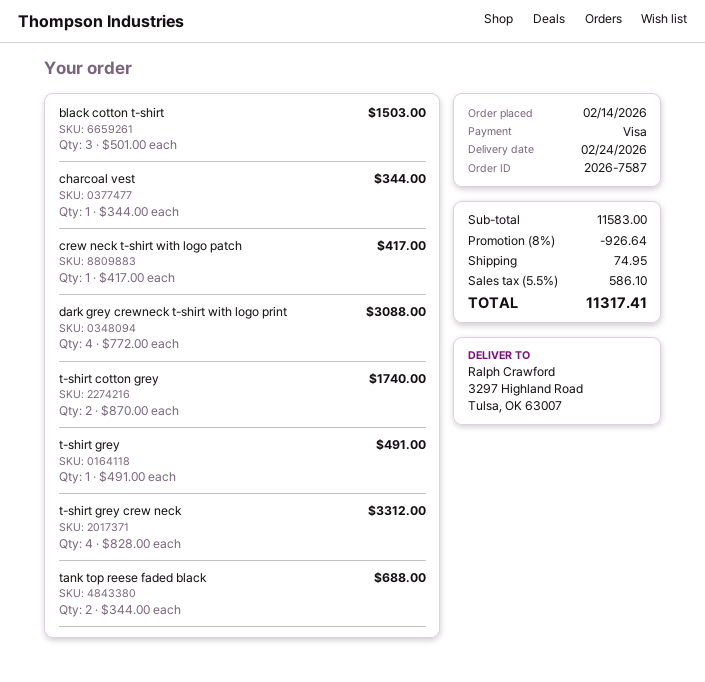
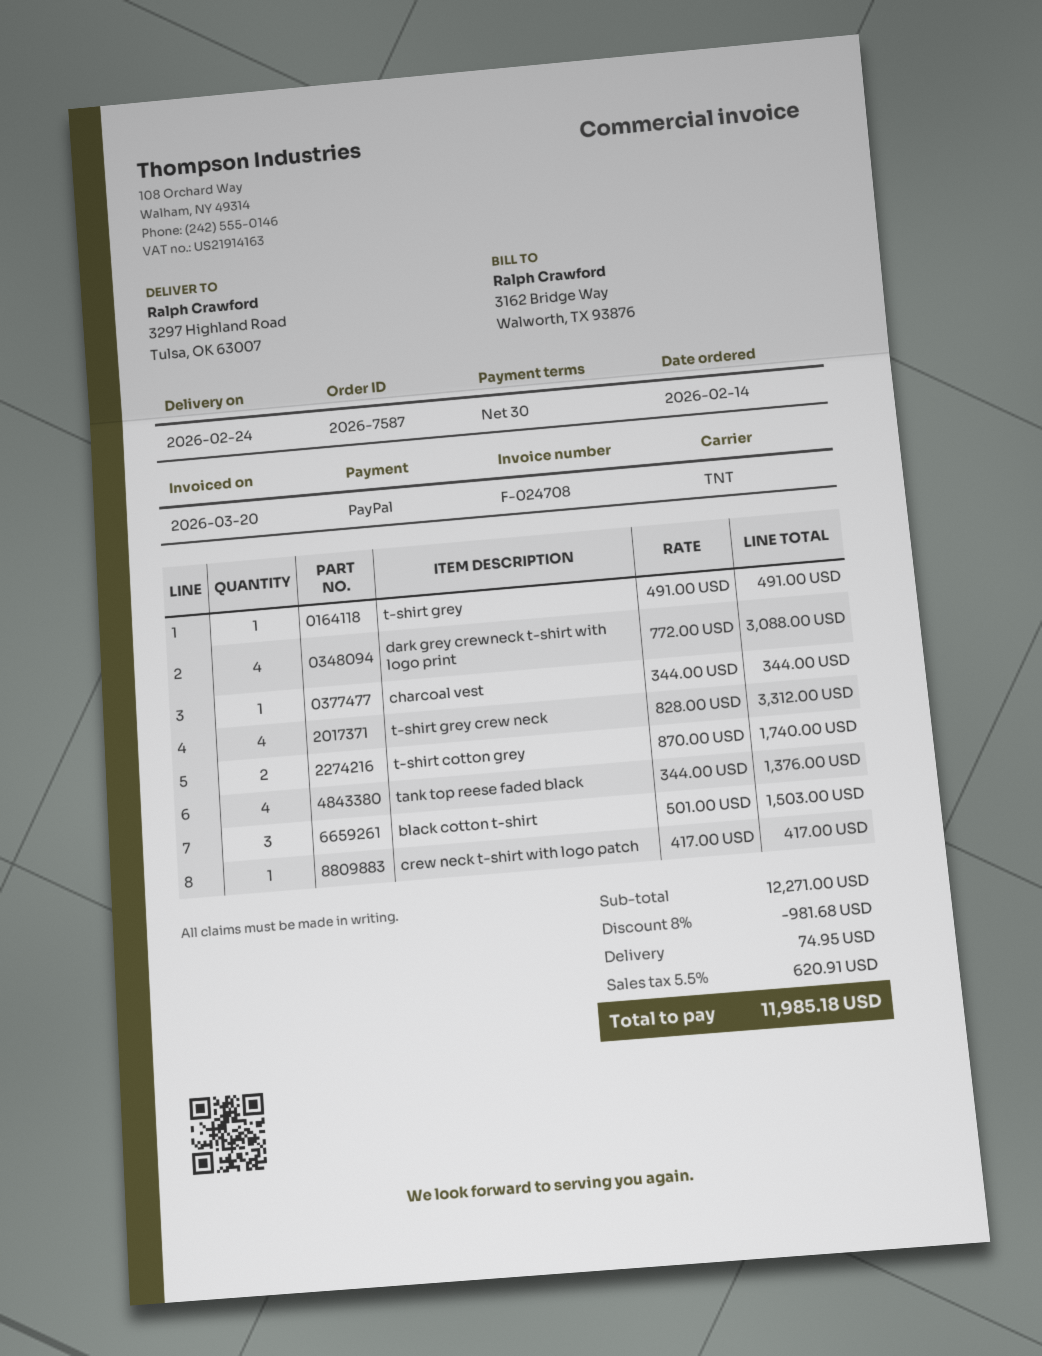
payment method: Visa -> PayPal
tank top reese faded black: 2 x 344.00 = 688.00 -> 4 x 344.00 = 1376.00
subtotal: 11583.00 -> 12271.00
discount: 8% = 926.64 -> 8% = 981.68
tax: 5.5% = 586.10 -> 5.5% = 620.91
total: 11317.41 -> 11985.18

